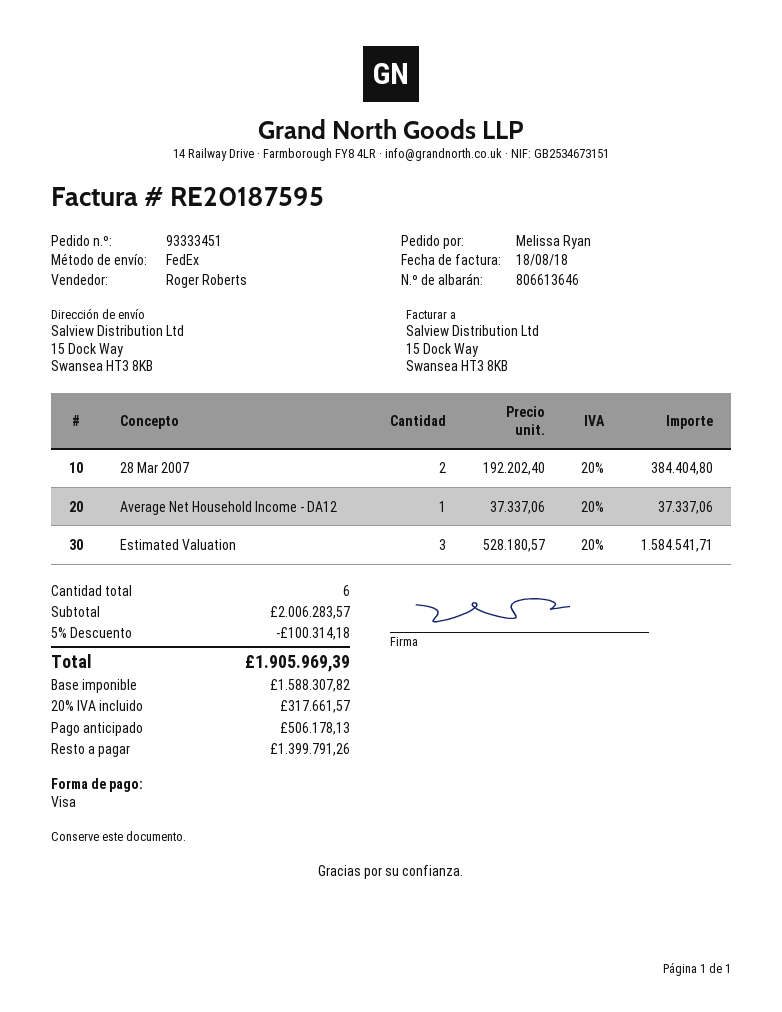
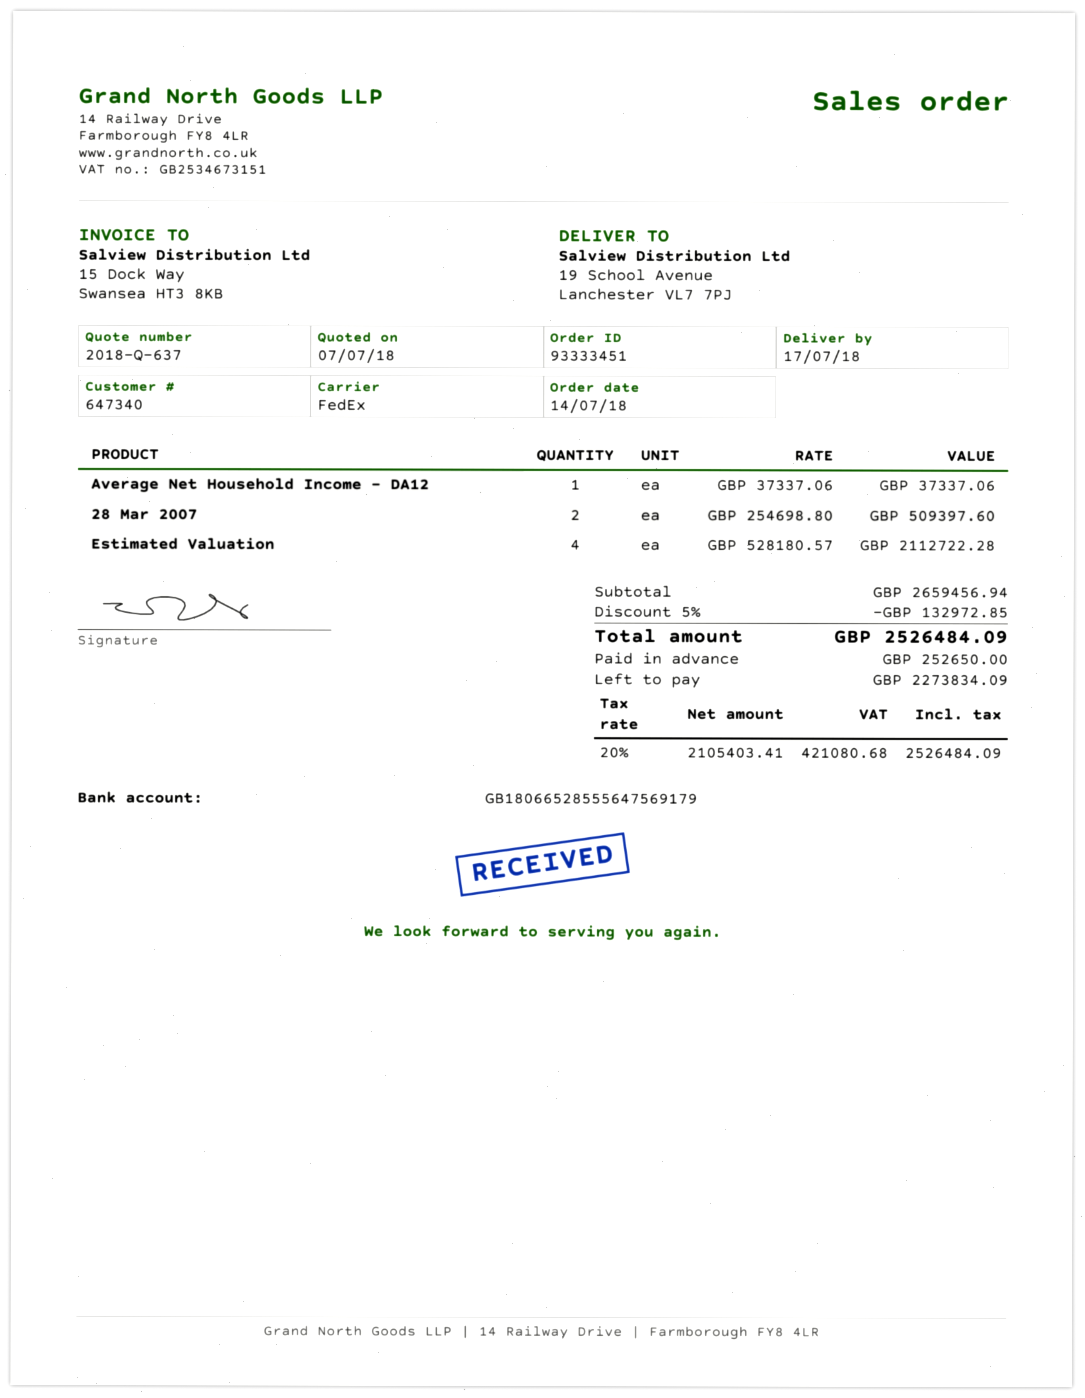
ship to: 15 Dock Way, Swansea HT3 8KB -> 19 School Avenue, Lanchester VL7 7PJ
28 Mar 2007: 2 x 192202.40 = 384404.80 -> 2 x 254698.80 = 509397.60
Estimated Valuation: 3 x 528180.57 = 1584541.71 -> 4 x 528180.57 = 2112722.28
subtotal: 2006283.57 -> 2659456.94
discount: 5% = 100314.18 -> 5% = 132972.85
net: 1588307.82 -> 2105403.41
tax: 20% = 317661.57 -> 20% = 421080.68
total: 1905969.39 -> 2526484.09
deposit: 506178.13 -> 252650.00
balance: 1399791.26 -> 2273834.09

